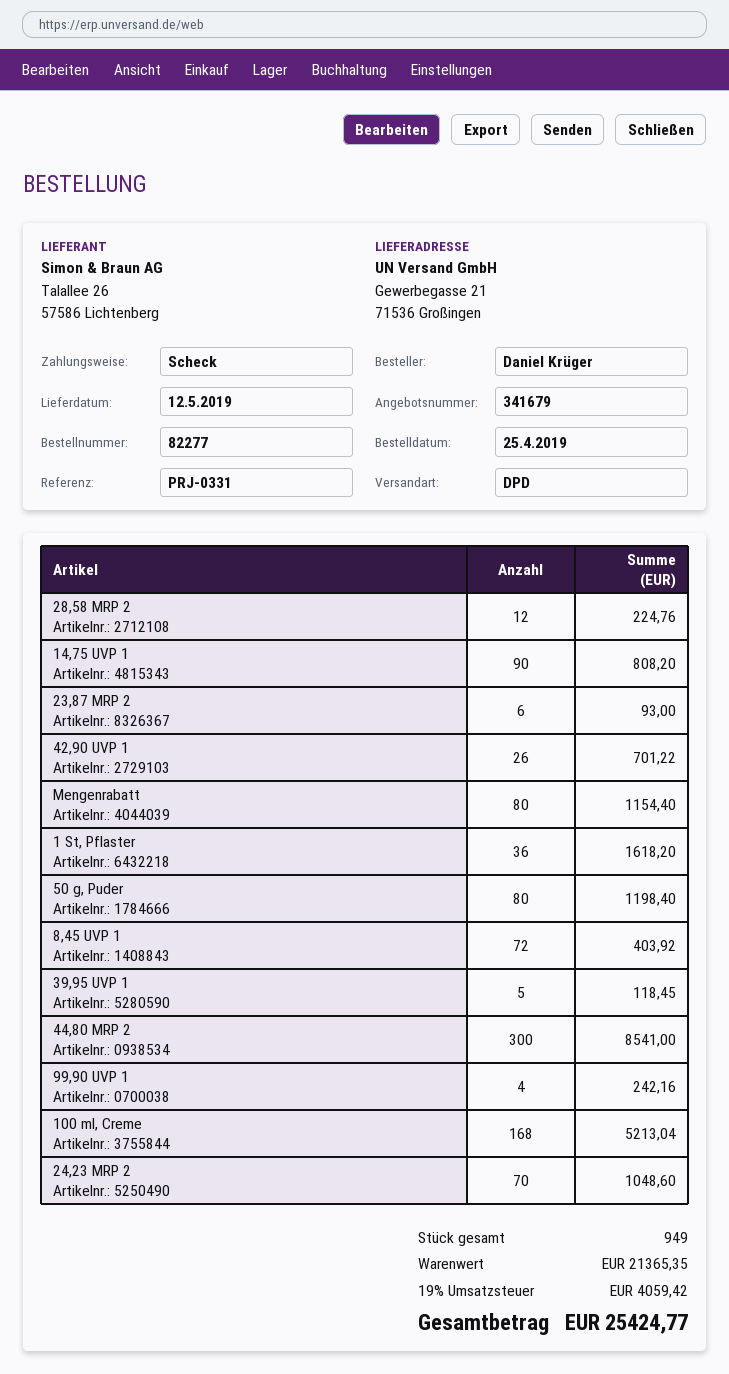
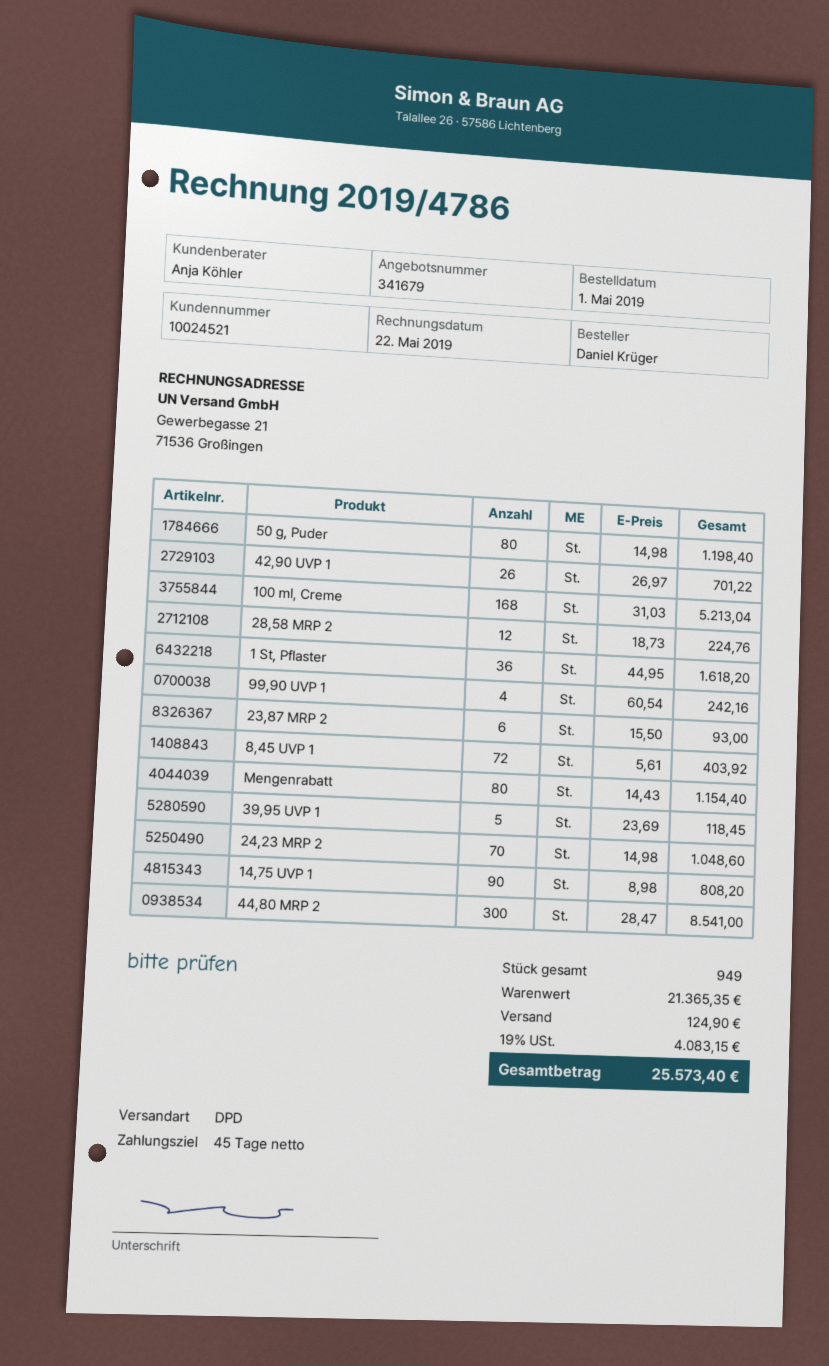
order date: 2019-04-25 -> 2019-05-01
shipping: none -> 124.90
tax: 19% = 4059.42 -> 19% = 4083.15
total: 25424.77 -> 25573.40

